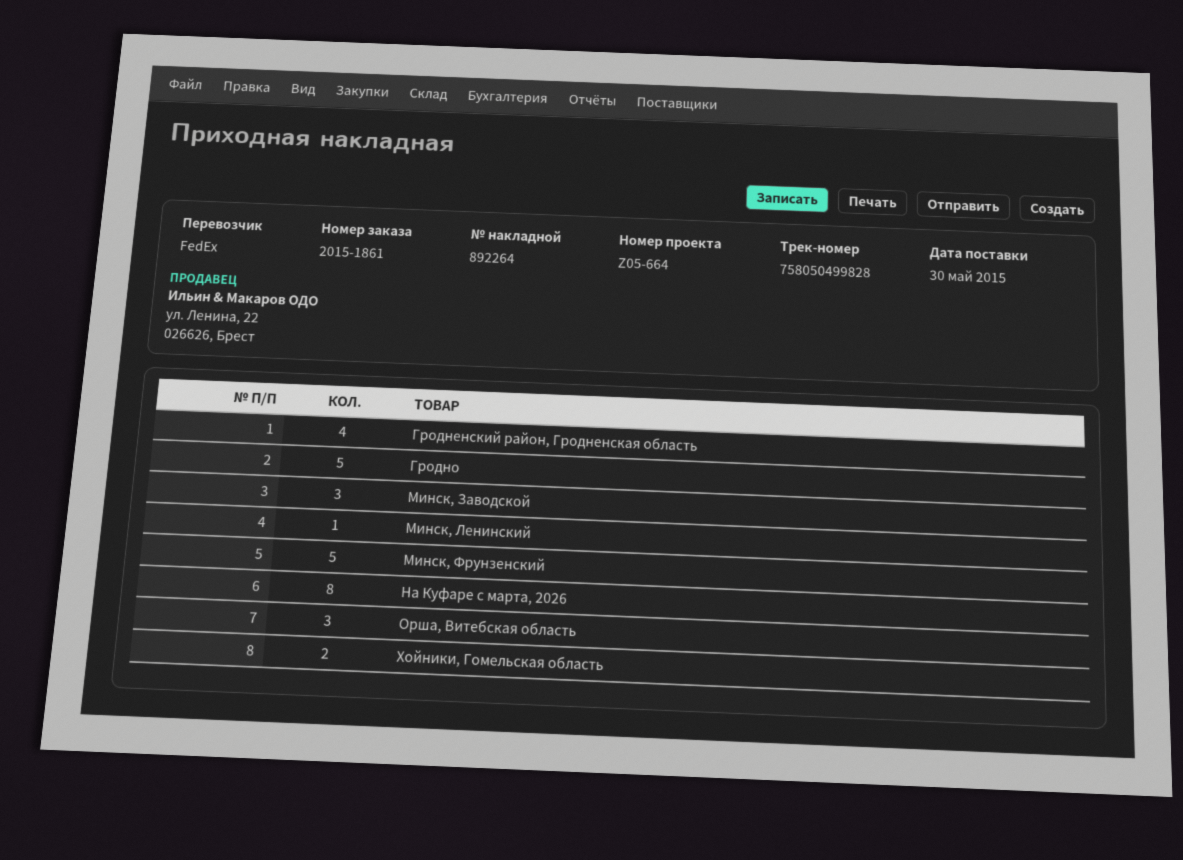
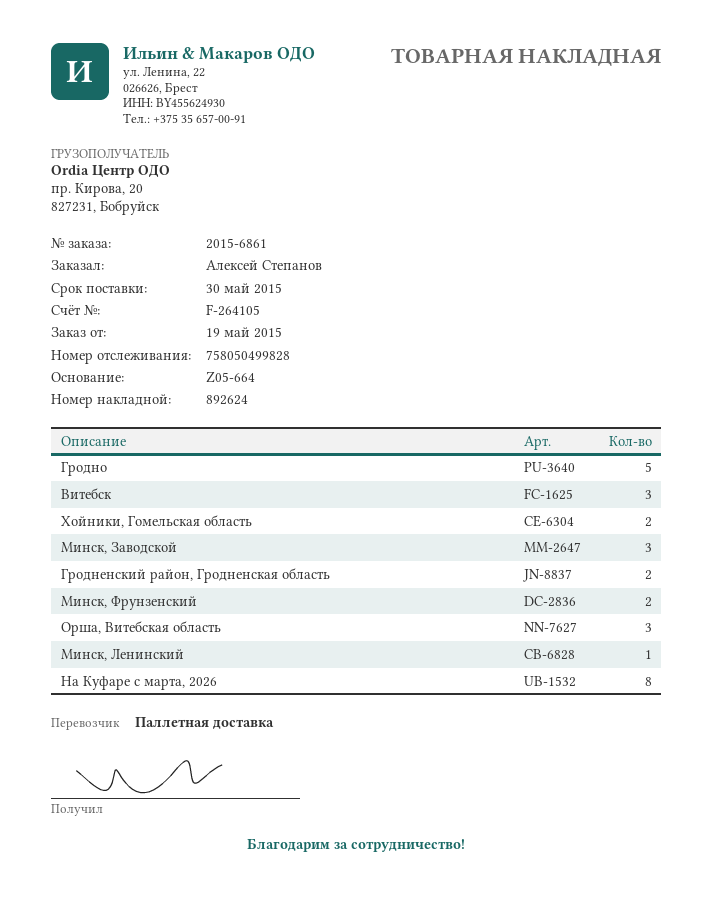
order number: 2015-1861 -> 2015-6861
delivery note number: 892264 -> 892624
shipping method: FedEx -> pallet freight
Гродненский район, Гродненская область: 4 -> 2
Минск, Фрунзенский: 5 -> 2
Витебск: none -> 3

